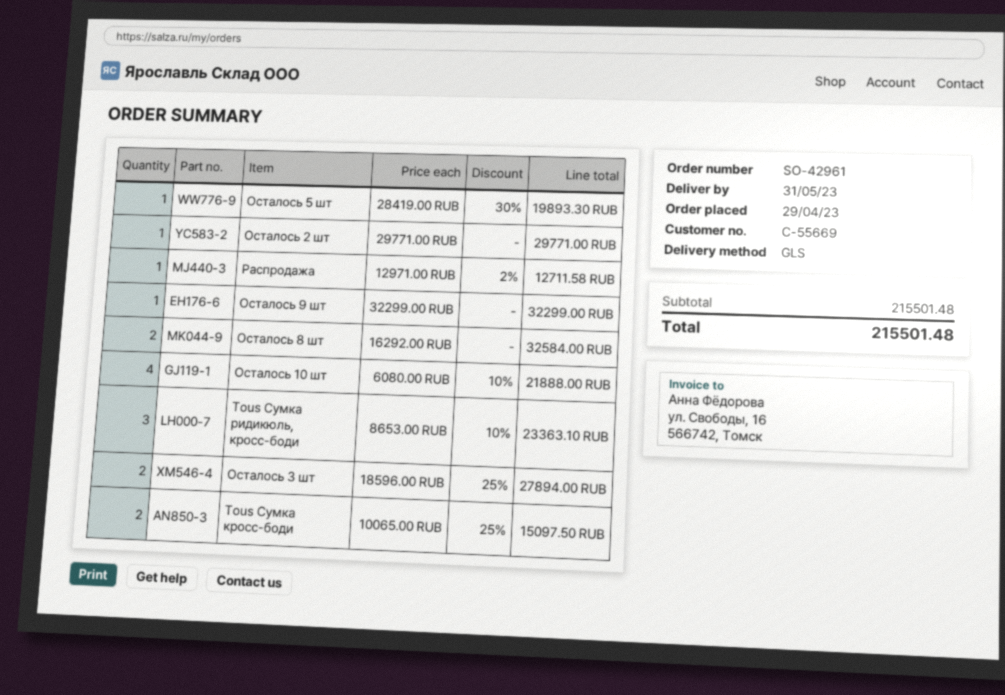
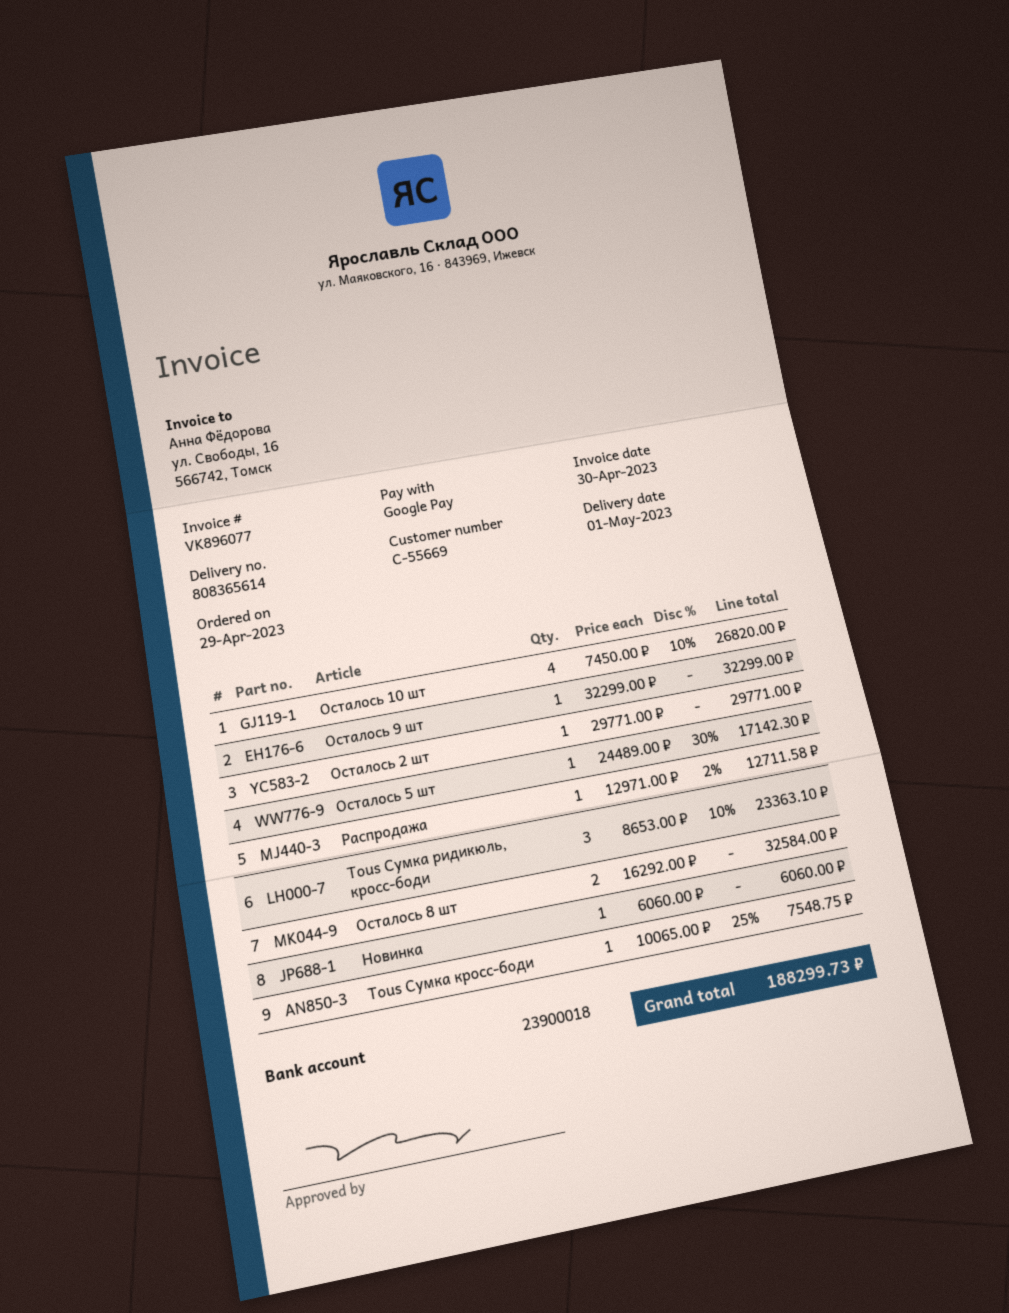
delivery date: 2023-05-31 -> 2023-05-01
Осталось 5 шт: 1 x 28419.00 - 30% = 19893.30 -> 1 x 24489.00 - 30% = 17142.30
Осталось 10 шт: 4 x 6080.00 - 10% = 21888.00 -> 4 x 7450.00 - 10% = 26820.00
Осталось 3 шт: 2 x 18596.00 - 25% = 27894.00 -> none
Tous Сумка кросс-боди: 2 x 10065.00 - 25% = 15097.50 -> 1 x 10065.00 - 25% = 7548.75
Новинка: none -> 1 x 6060.00 = 6060.00
total: 215501.48 -> 188299.73

